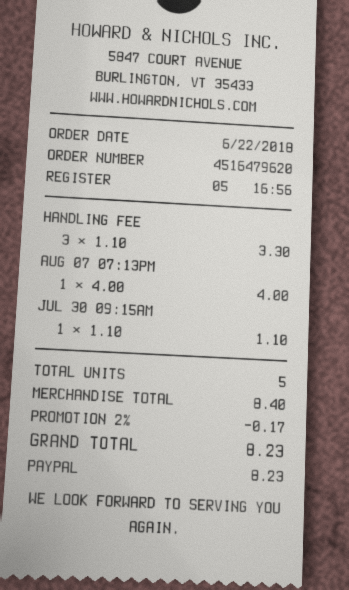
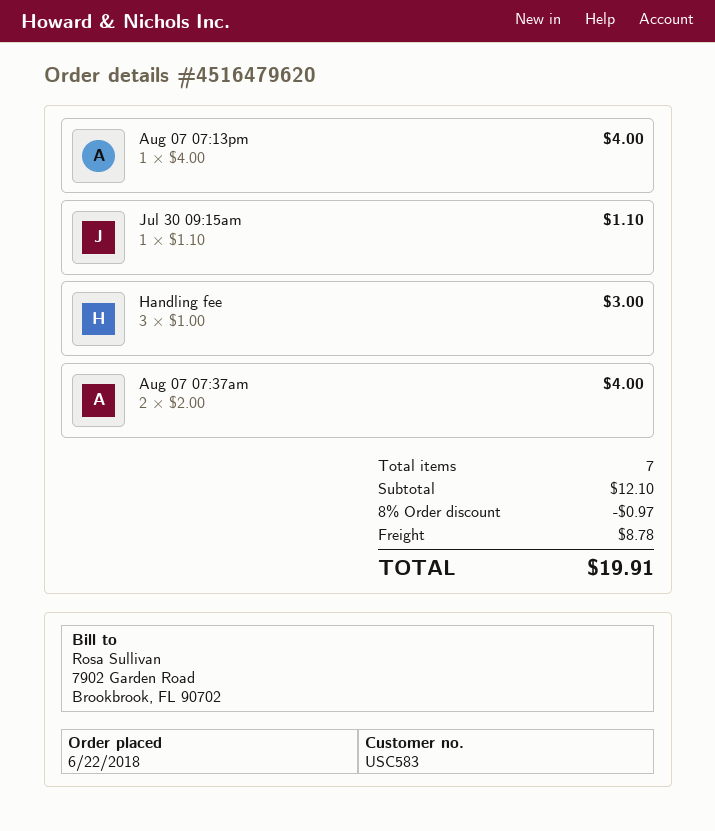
HANDLING FEE: 3 x 1.10 = 3.30 -> 3 x 1.00 = 3.00
Aug 07 07:37am: none -> 2 x 2.00 = 4.00
total quantity: 5 -> 7
subtotal: 8.40 -> 12.10
discount: 2% = 0.17 -> 8% = 0.97
shipping: none -> 8.78
total: 8.23 -> 19.91

